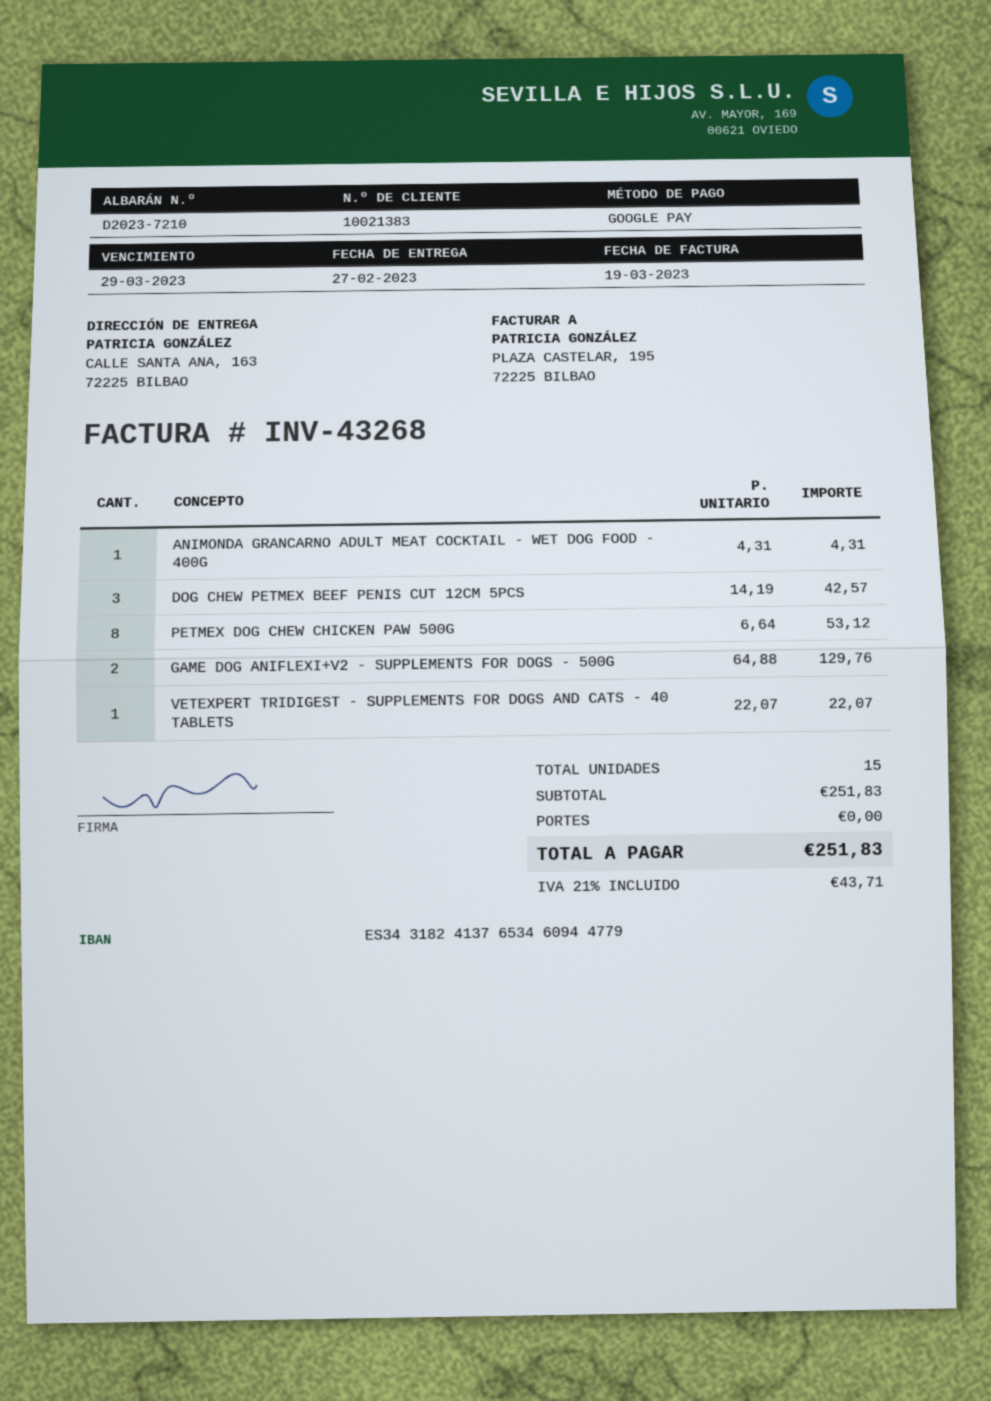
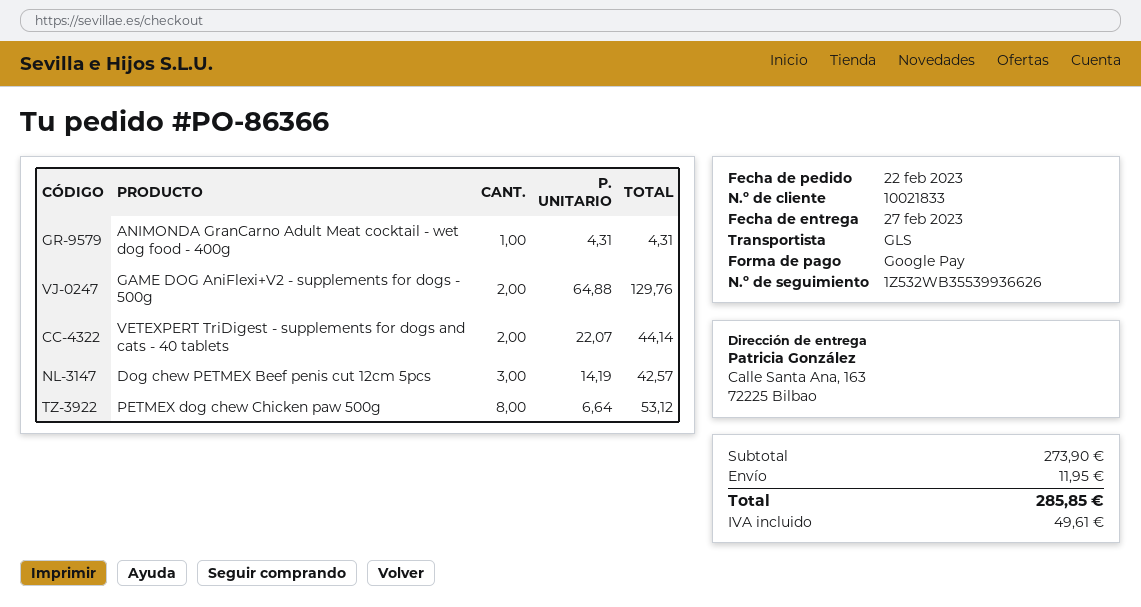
customer number: 10021383 -> 10021833
VETEXPERT TRIDIGEST - SUPPLEMENTS FOR DOGS AND CATS - 40 TABLETS: 1 x 22.07 = 22.07 -> 2 x 22.07 = 44.14
subtotal: 251.83 -> 273.90
shipping: 0.00 -> 11.95
tax: 43.71 -> 49.61
total: 251.83 -> 285.85

